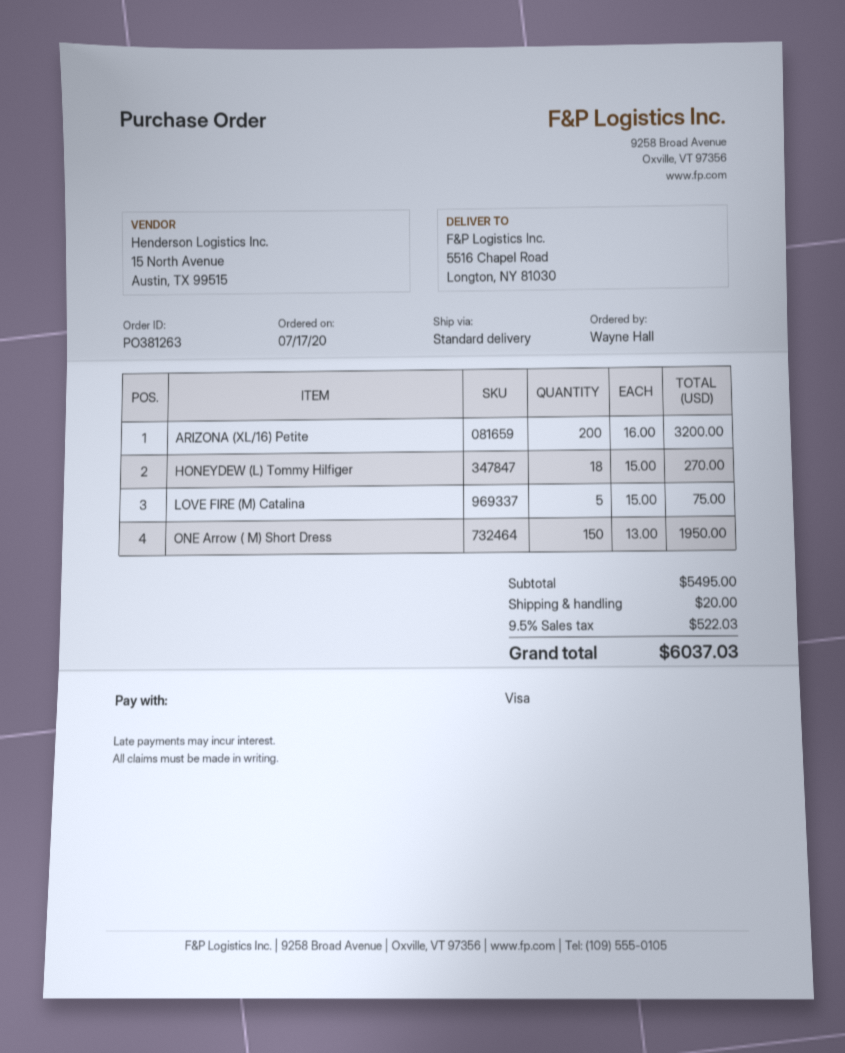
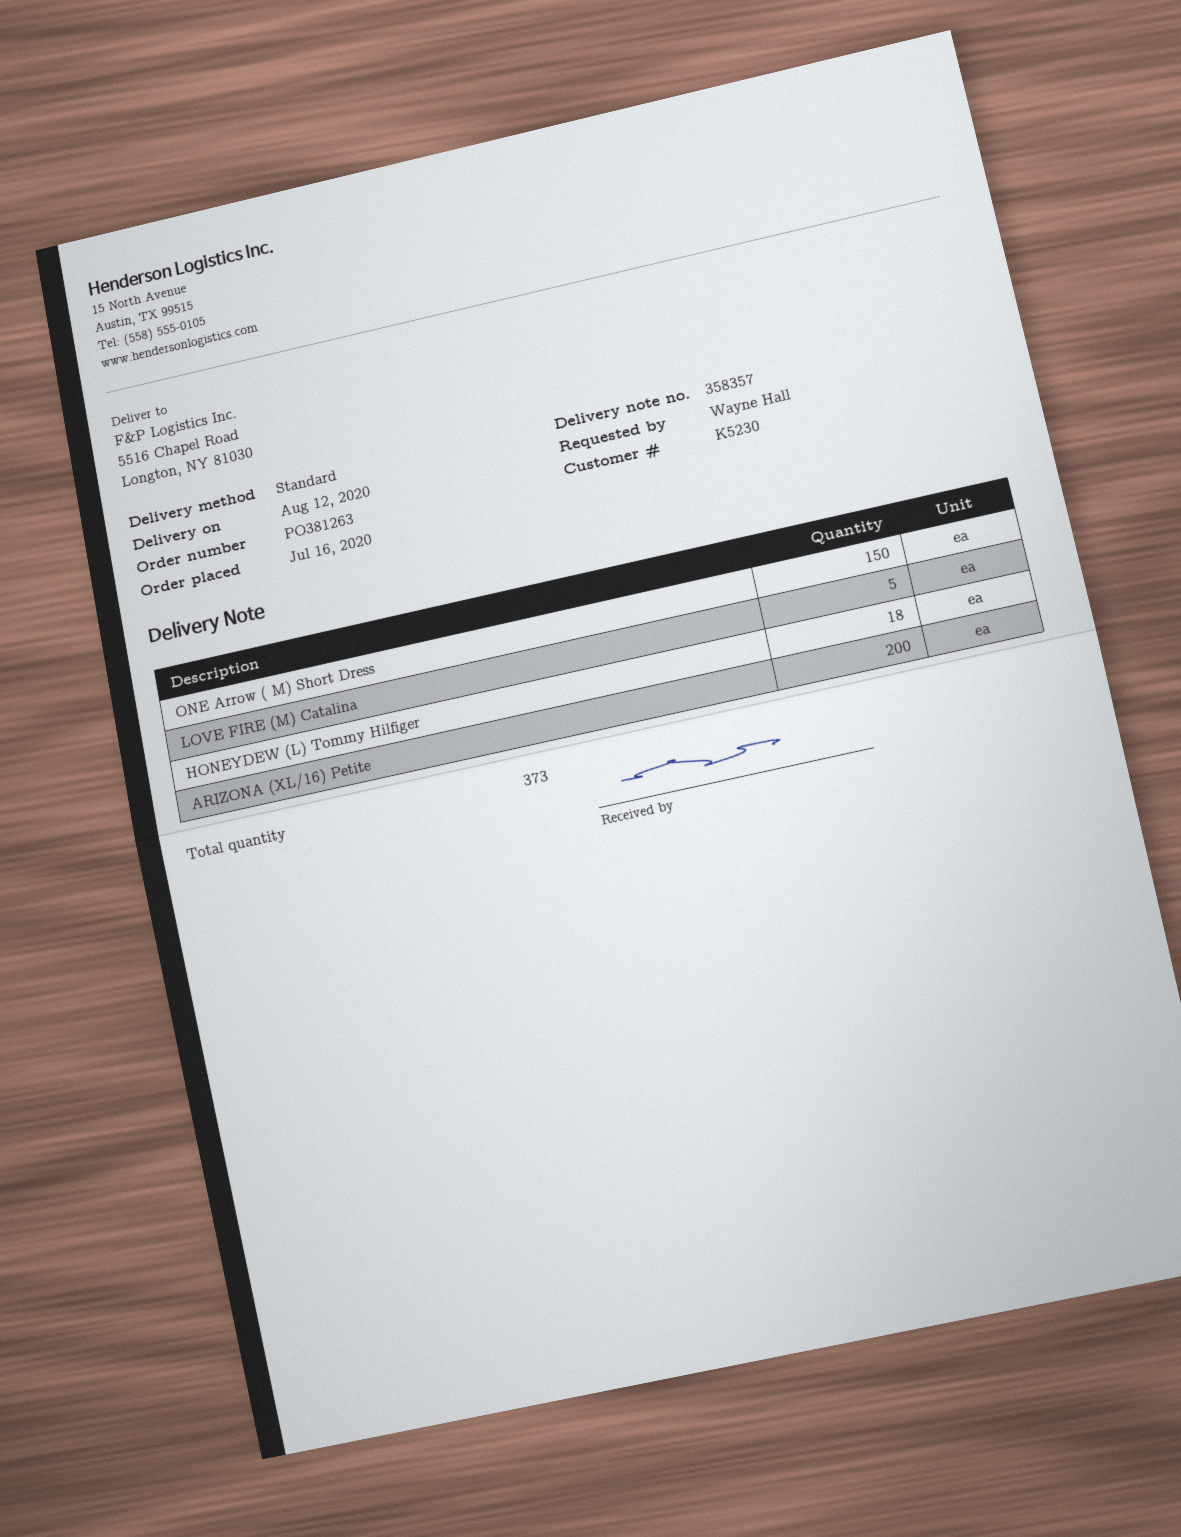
order date: 2020-07-17 -> 2020-07-16

